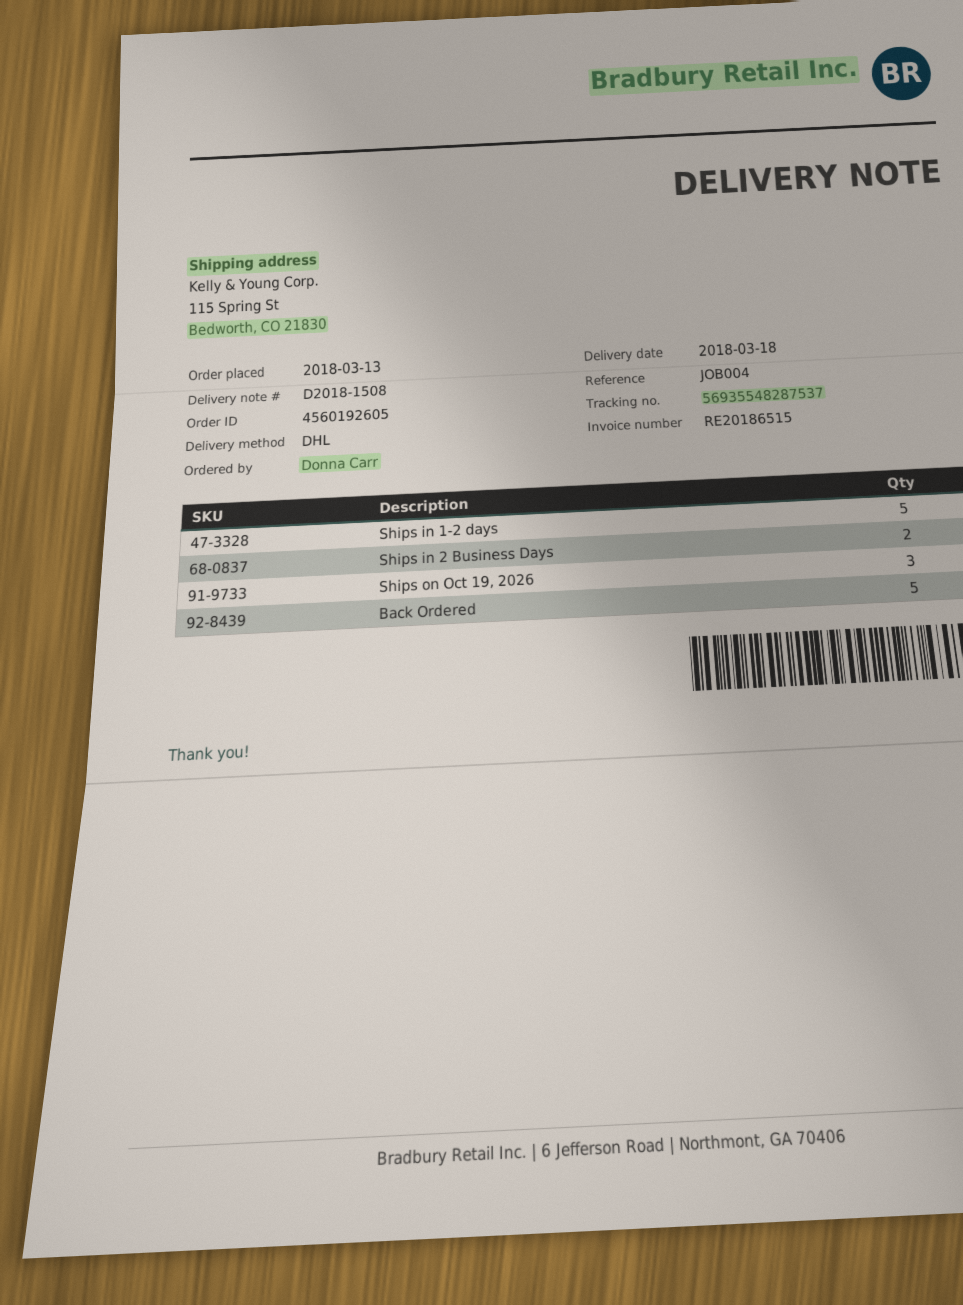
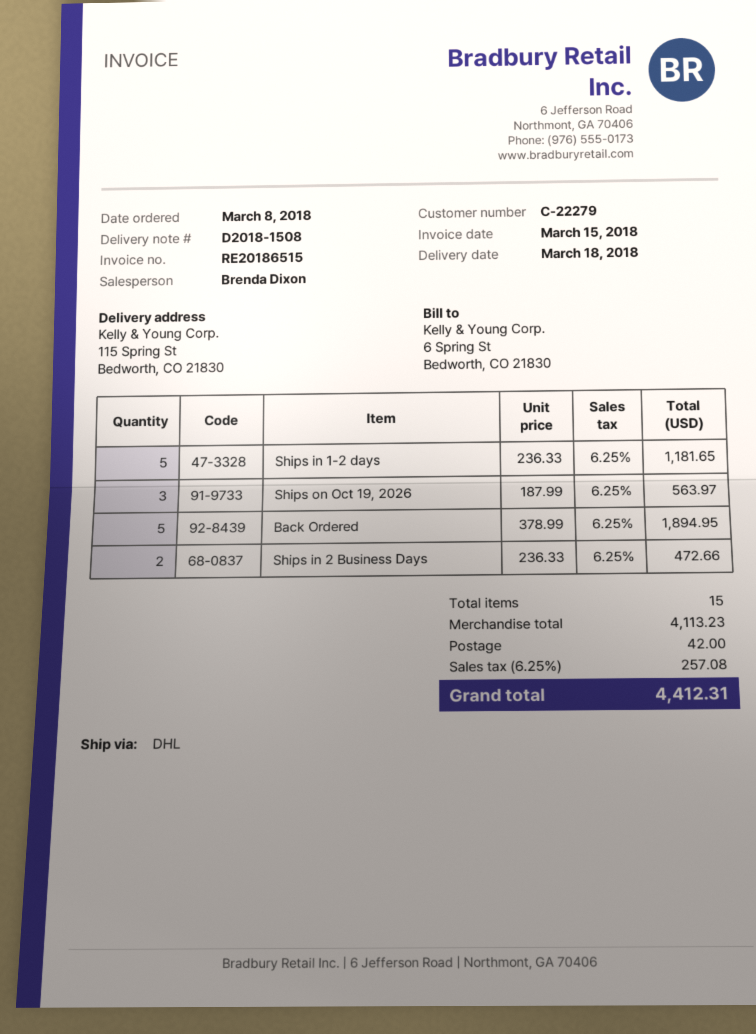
order date: 2018-03-13 -> 2018-03-08

